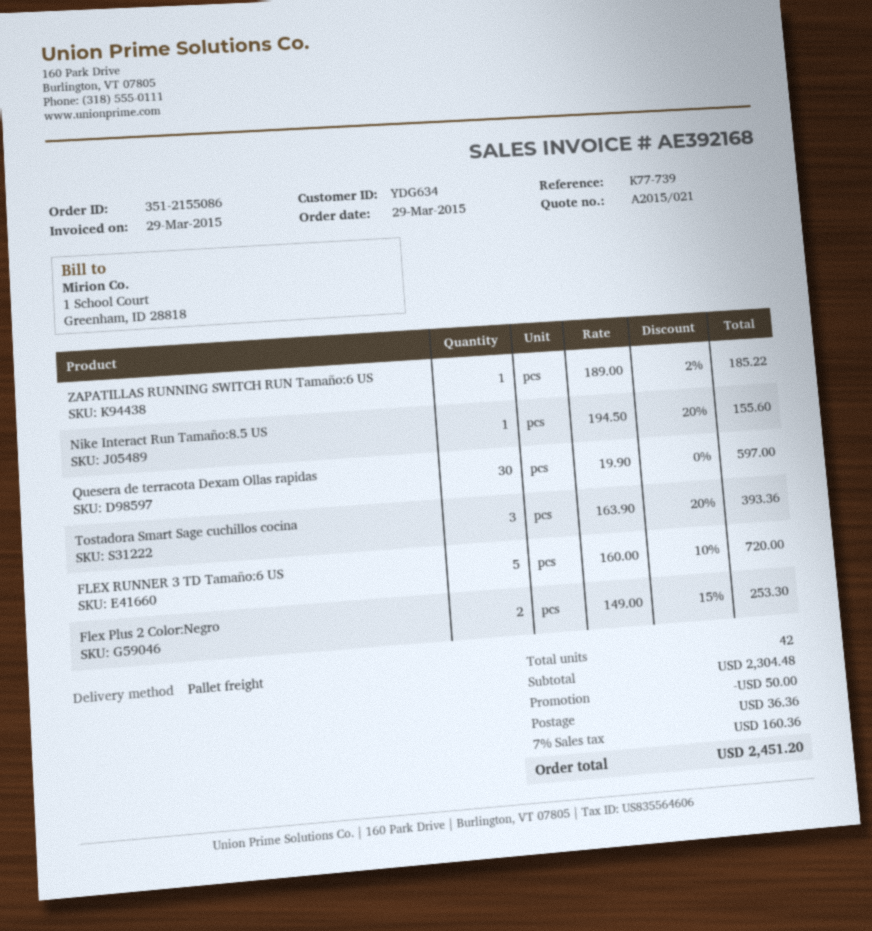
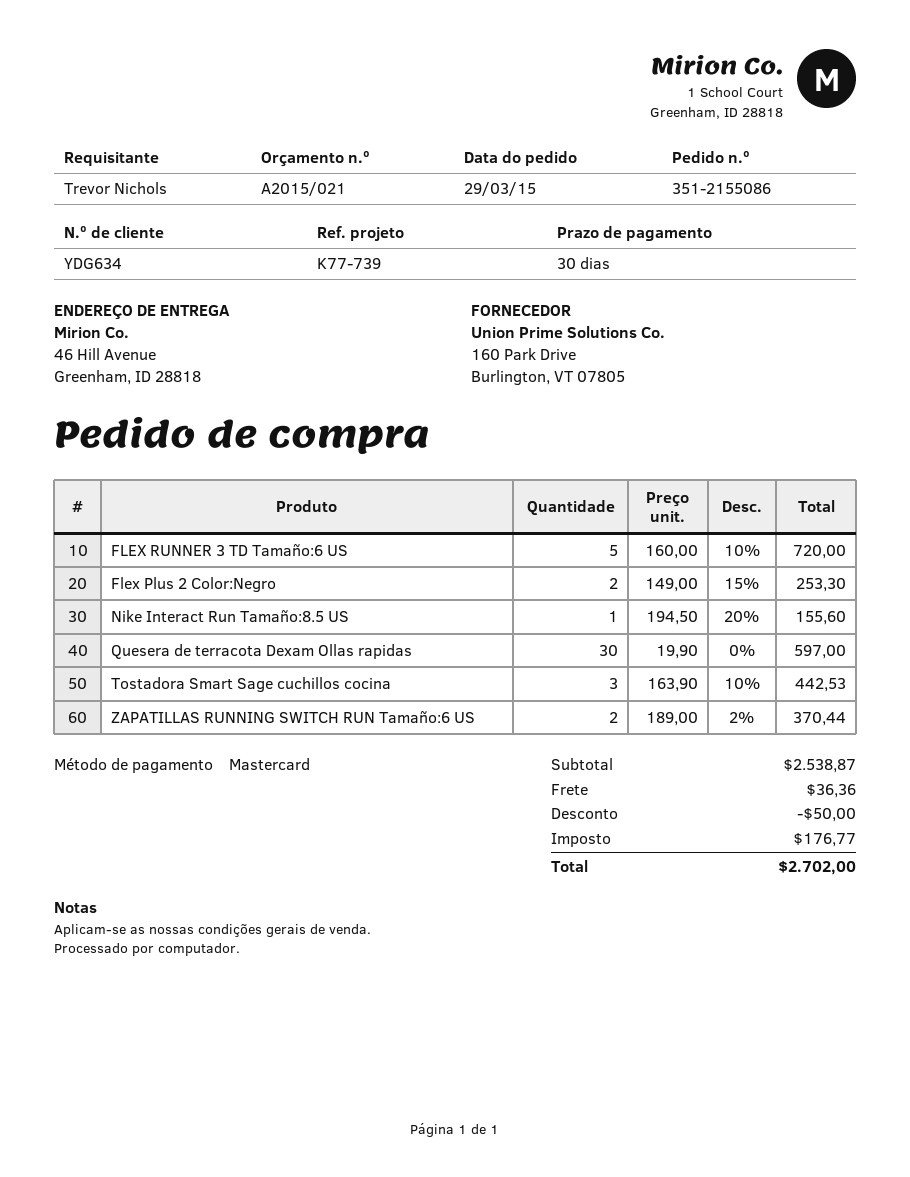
ZAPATILLAS RUNNING SWITCH RUN Tamaño:6 US: 1 x 189.00 - 2% = 185.22 -> 2 x 189.00 - 2% = 370.44
Tostadora Smart Sage cuchillos cocina: 3 x 163.90 - 20% = 393.36 -> 3 x 163.90 - 10% = 442.53
subtotal: 2304.48 -> 2538.87
tax: 160.36 -> 176.77
total: 2451.20 -> 2702.00

